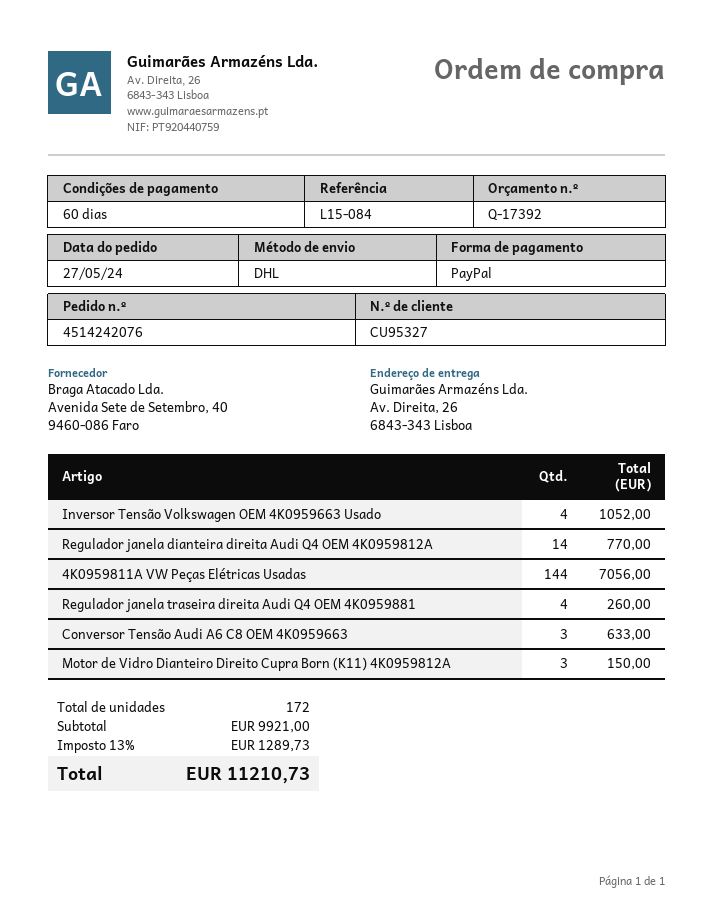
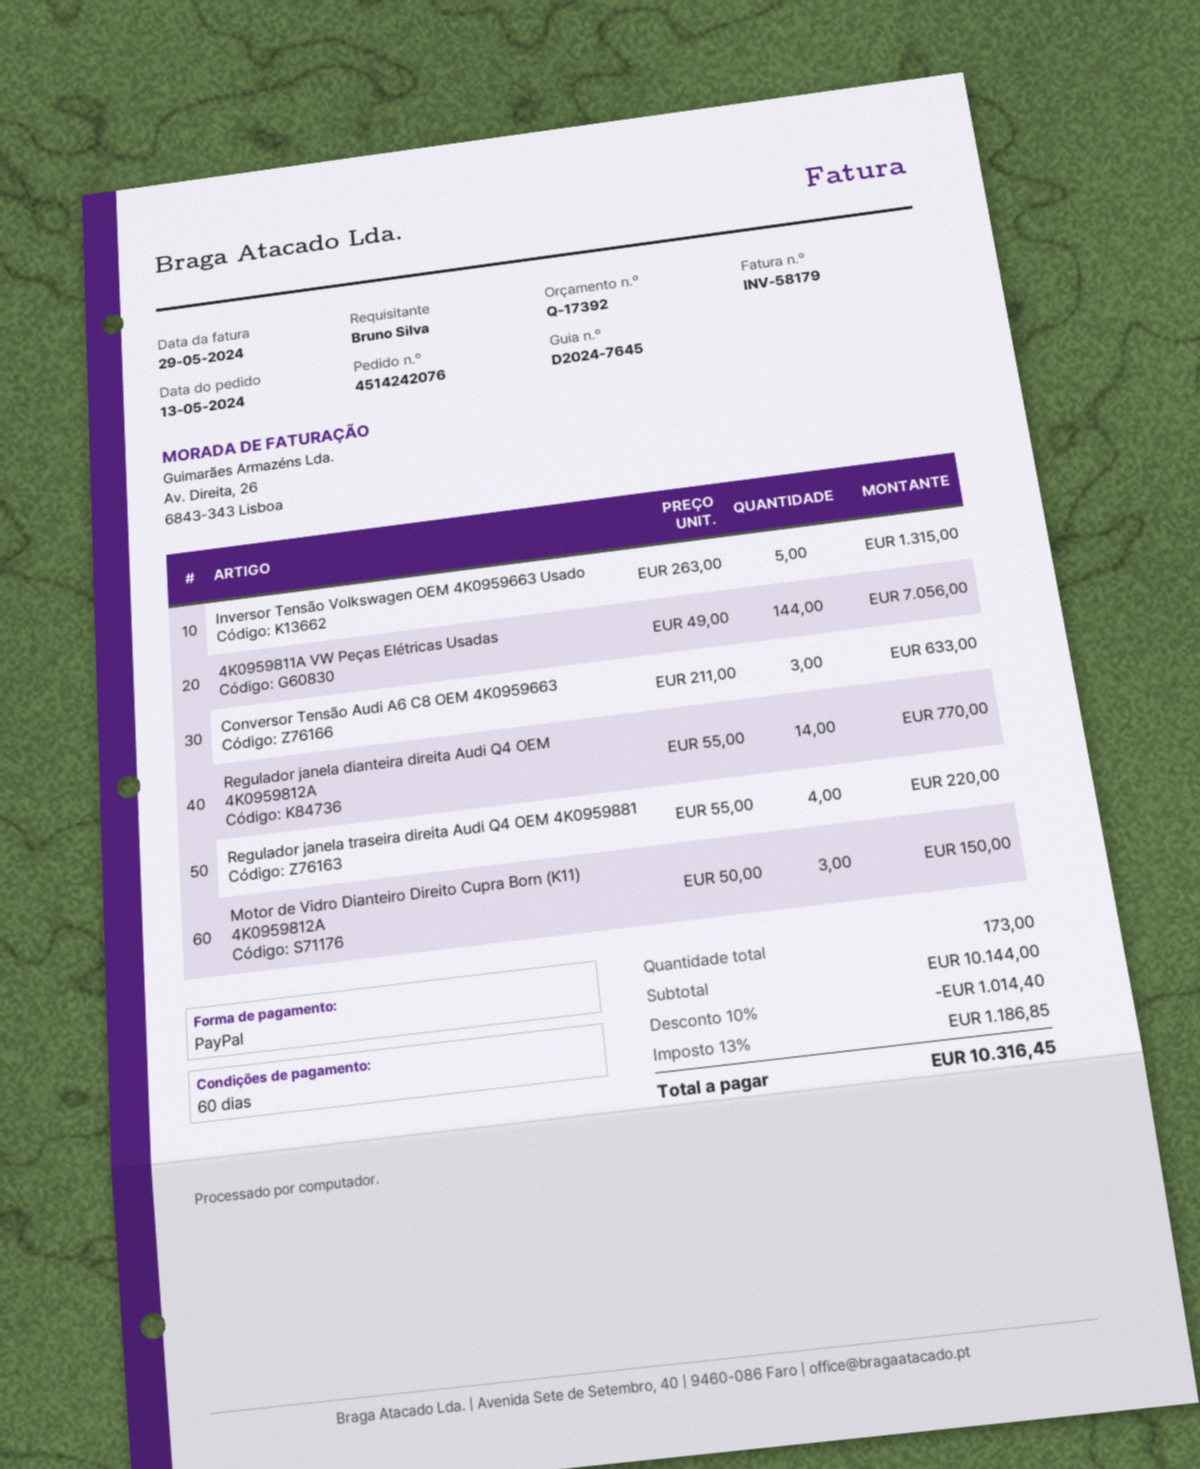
order date: 2024-05-27 -> 2024-05-13
Inversor Tensão Volkswagen OEM 4K0959663 Usado: 4 for 1052.00 -> 5 for 1315.00
Regulador janela traseira direita Audi Q4 OEM 4K0959881: 4 for 260.00 -> 4 for 220.00
total quantity: 172 -> 173
subtotal: 9921.00 -> 10144.00
discount: none -> 10% = 1014.40
tax: 13% = 1289.73 -> 13% = 1186.85
total: 11210.73 -> 10316.45

